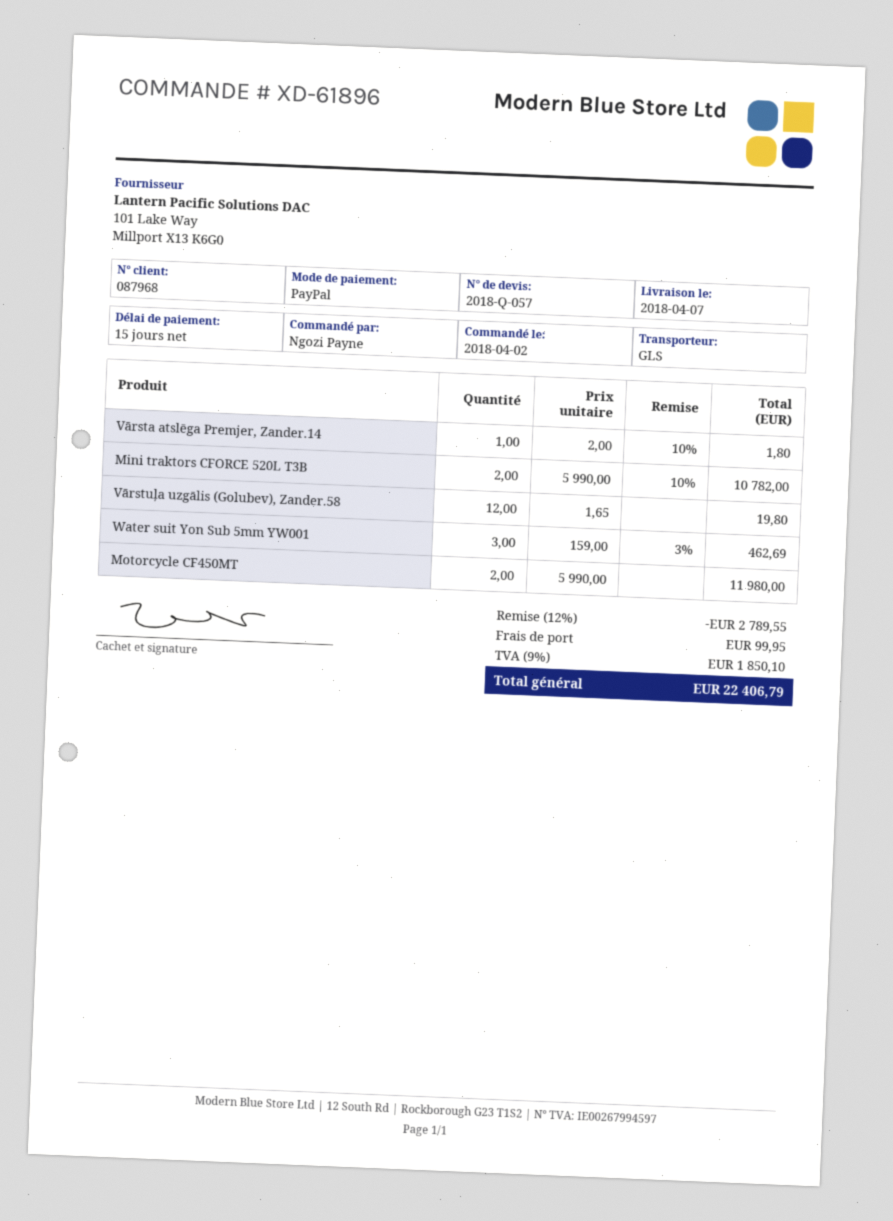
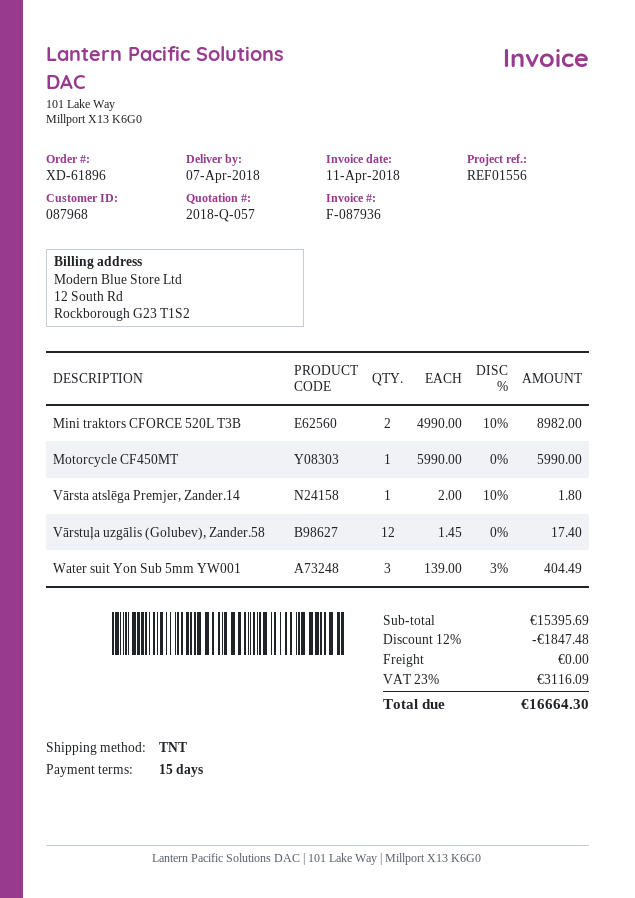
shipping method: GLS -> TNT
Mini traktors CFORCE 520L T3B: 2 x 5990.00 - 10% = 10782.00 -> 2 x 4990.00 - 10% = 8982.00
Vārstuļa uzgālis (Golubev), Zander.58: 12 x 1.65 = 19.80 -> 12 x 1.45 = 17.40
Water suit Yon Sub 5mm YW001: 3 x 159.00 - 3% = 462.69 -> 3 x 139.00 - 3% = 404.49
Motorcycle CF450MT: 2 x 5990.00 = 11980.00 -> 1 x 5990.00 = 5990.00
discount: 12% = 2789.55 -> 12% = 1847.48
shipping: 99.95 -> 0.00
tax: 9% = 1850.10 -> 23% = 3116.09
total: 22406.79 -> 16664.30

